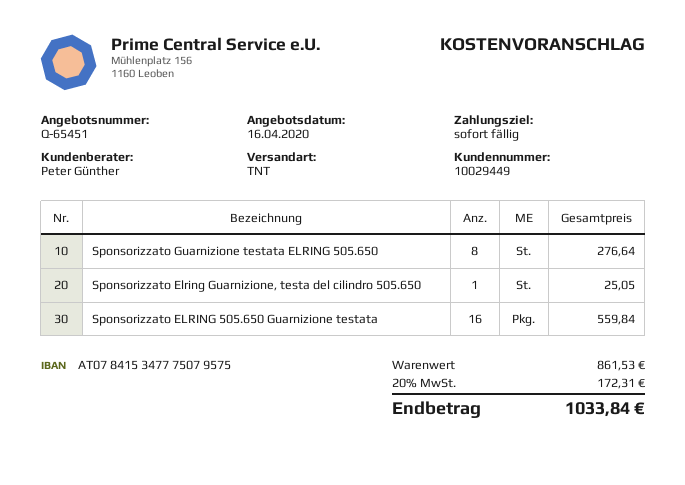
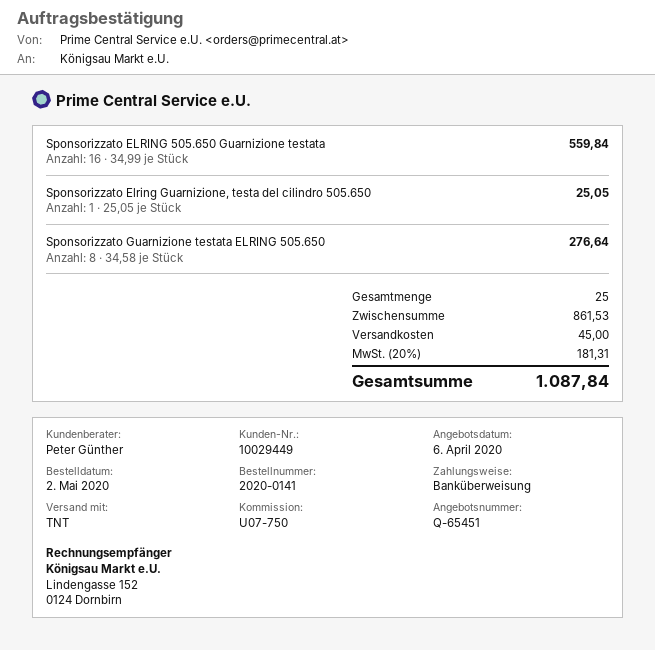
quote date: 2020-04-16 -> 2020-04-06
shipping: none -> 45.00
tax: 20% = 172.31 -> 20% = 181.31
total: 1033.84 -> 1087.84

